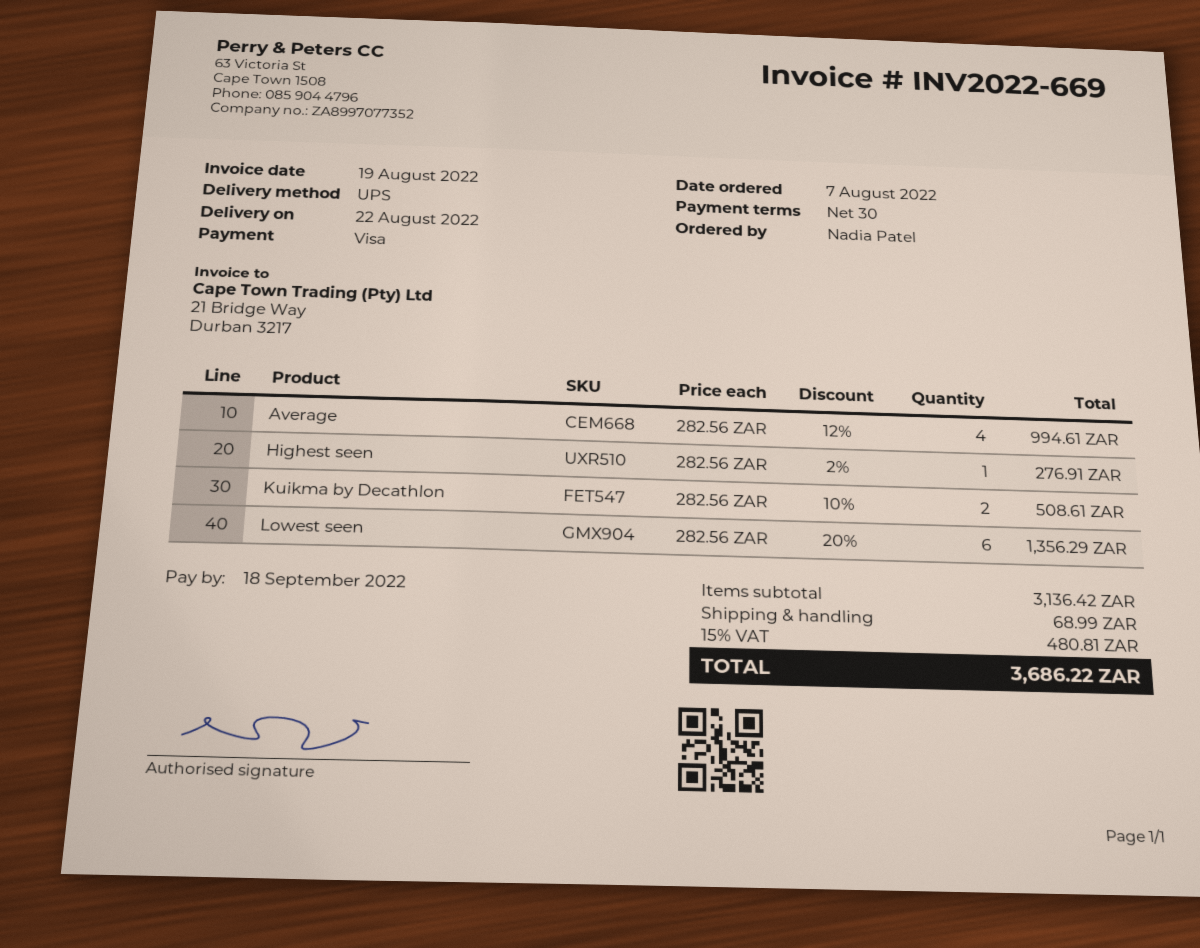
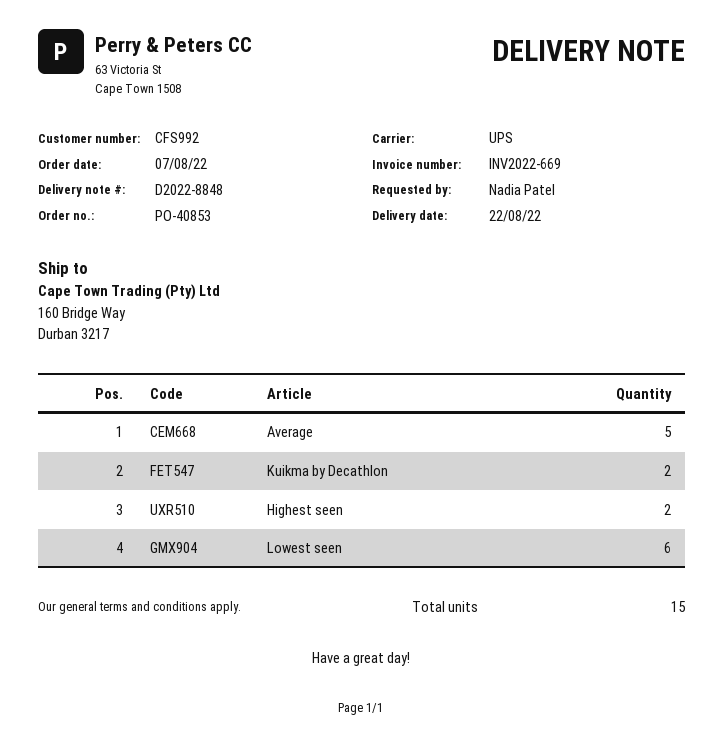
Average: 4 -> 5
Highest seen: 1 -> 2

